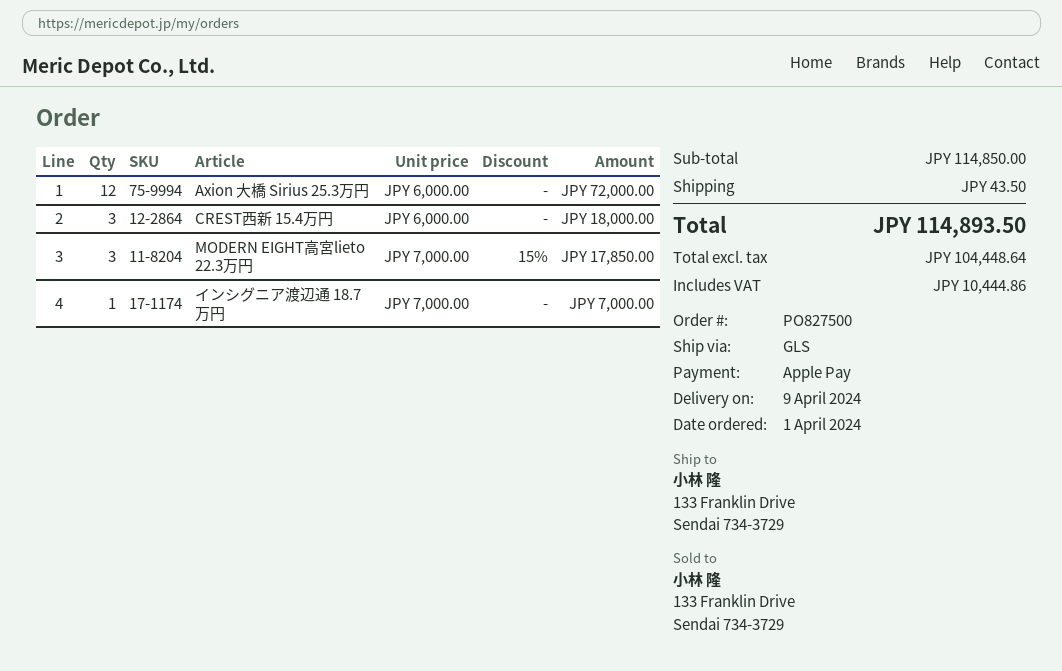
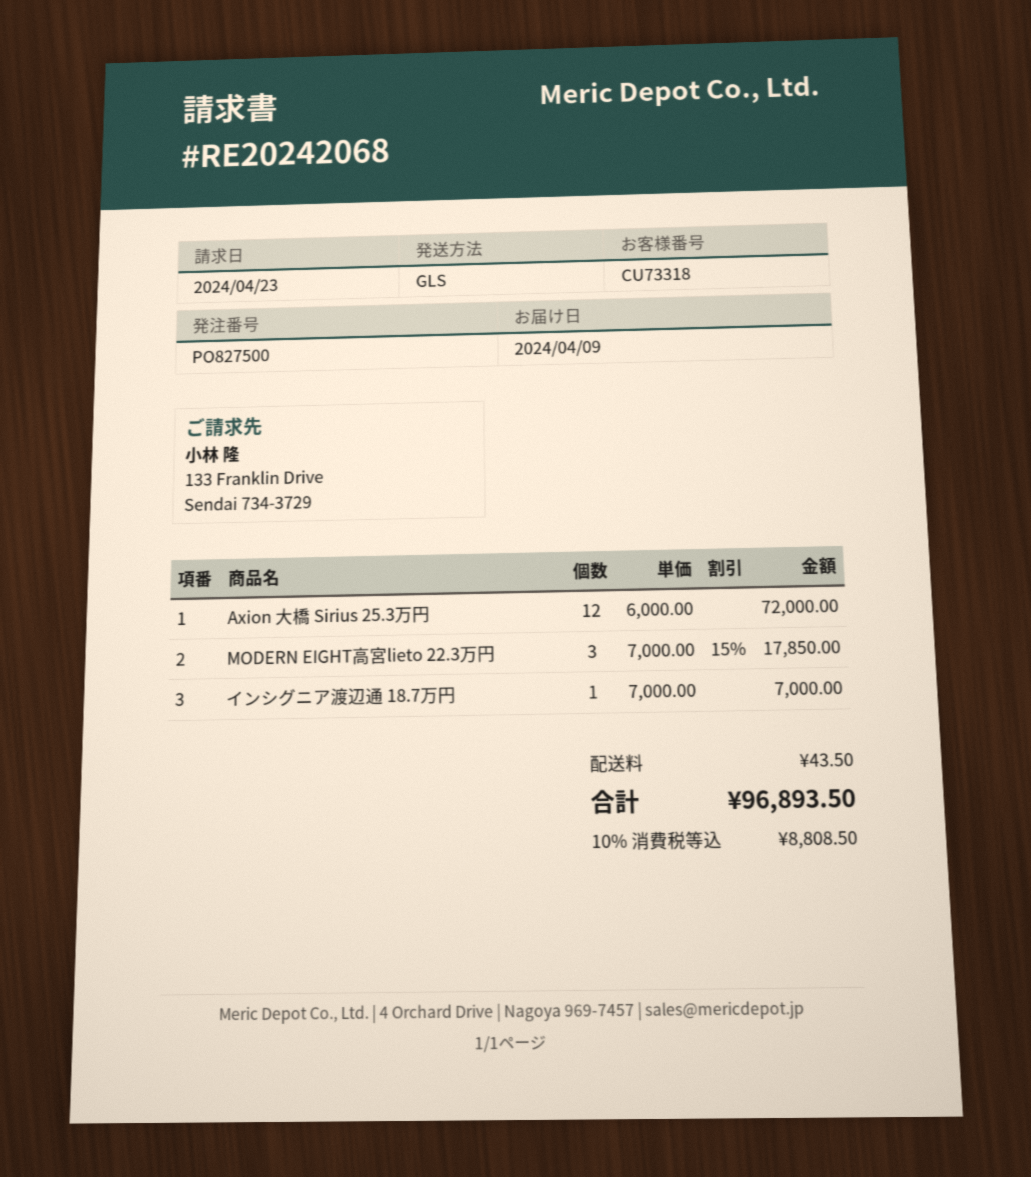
CREST西新 15.4万円: 3 x 6000.00 = 18000.00 -> none
tax: 10444.86 -> 8808.50
total: 114893.50 -> 96893.50

